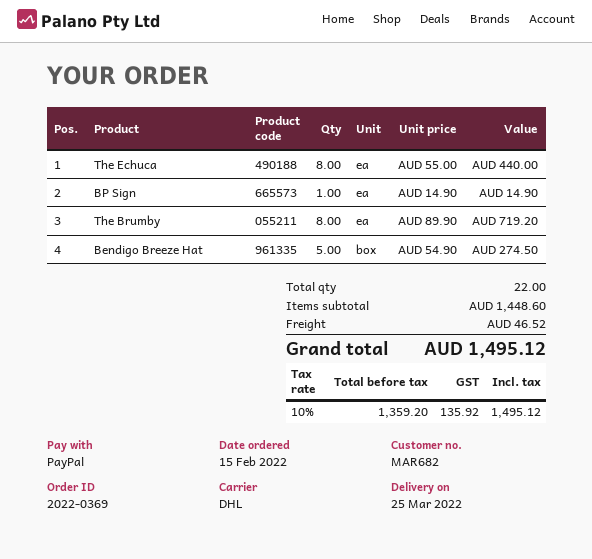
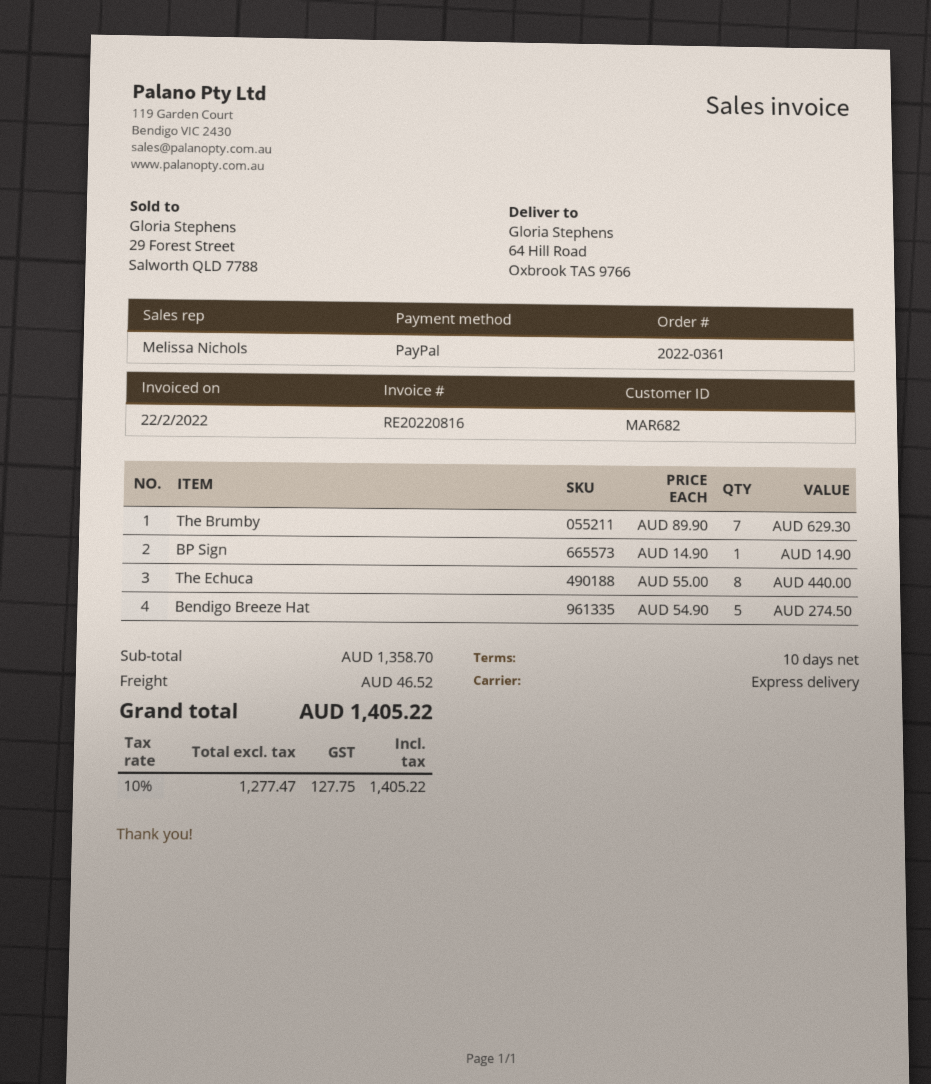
order number: 2022-0369 -> 2022-0361
shipping method: DHL -> express
The Brumby: 8 x 89.90 = 719.20 -> 7 x 89.90 = 629.30
subtotal: 1448.60 -> 1358.70
net: 1359.20 -> 1277.47
tax: 10% = 135.92 -> 10% = 127.75
total: 1495.12 -> 1405.22

